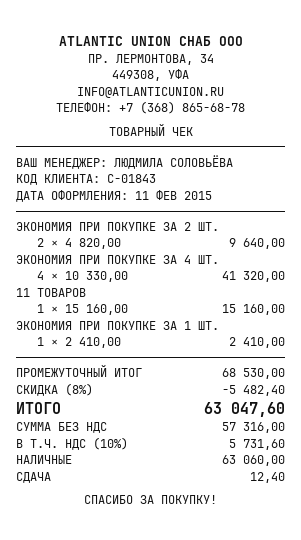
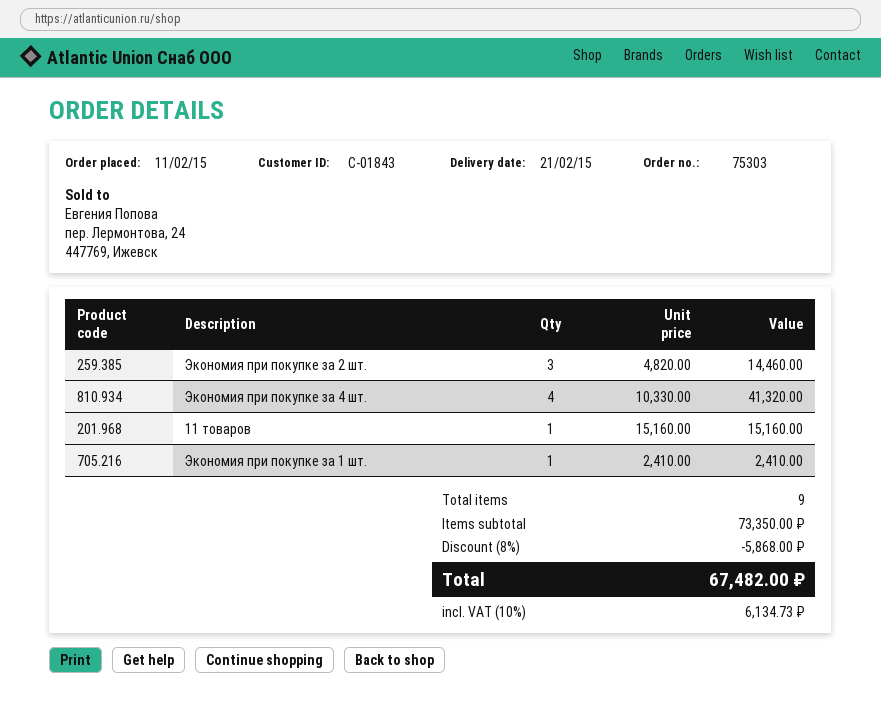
ЭКОНОМИЯ ПРИ ПОКУПКЕ ЗА 2 ШТ.: 2 x 4820.00 = 9640.00 -> 3 x 4820.00 = 14460.00
subtotal: 68530.00 -> 73350.00
discount: 8% = 5482.40 -> 8% = 5868.00
tax: 10% = 5731.60 -> 10% = 6134.73
total: 63047.60 -> 67482.00

